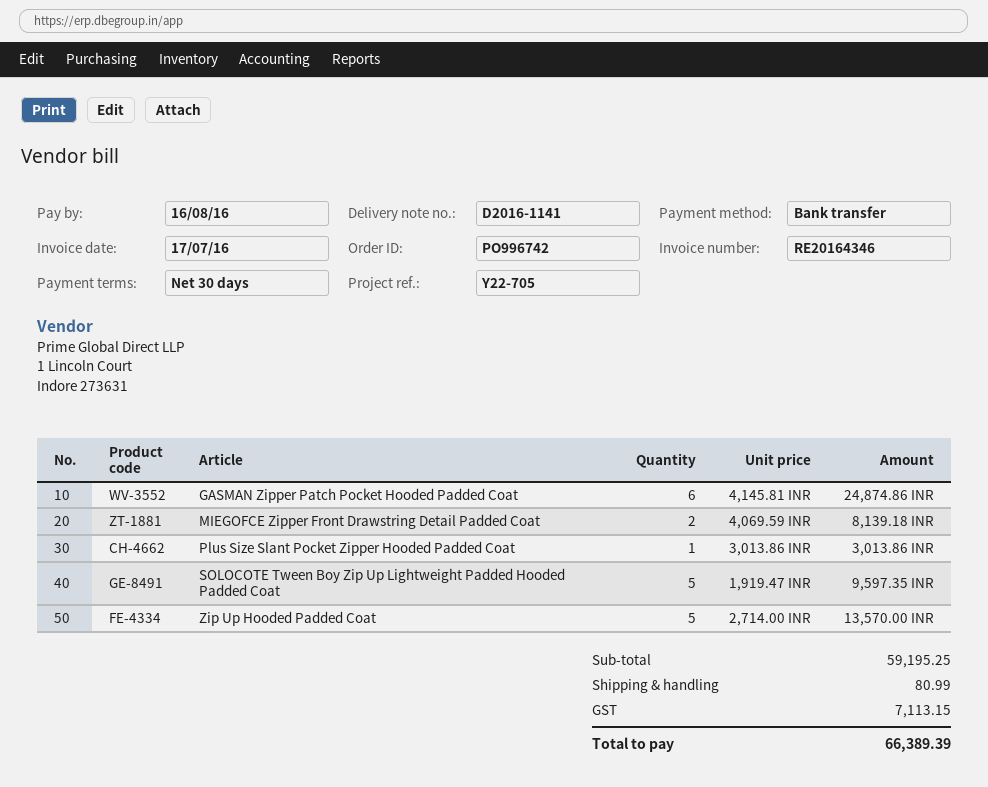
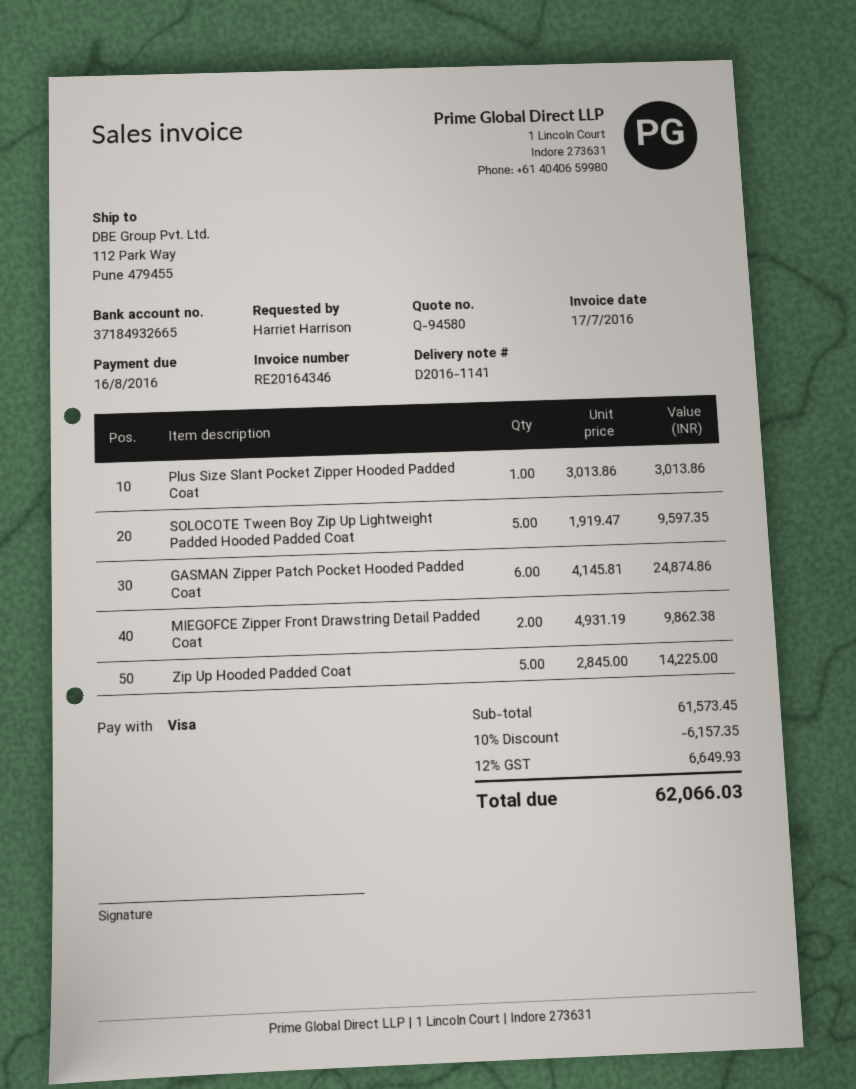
payment method: bank transfer -> Visa
MIEGOFCE Zipper Front Drawstring Detail Padded Coat: 2 x 4069.59 = 8139.18 -> 2 x 4931.19 = 9862.38
Zip Up Hooded Padded Coat: 5 x 2714.00 = 13570.00 -> 5 x 2845.00 = 14225.00
subtotal: 59195.25 -> 61573.45
discount: none -> 10% = 6157.35
shipping: 80.99 -> none
tax: 7113.15 -> 6649.93
total: 66389.39 -> 62066.03

